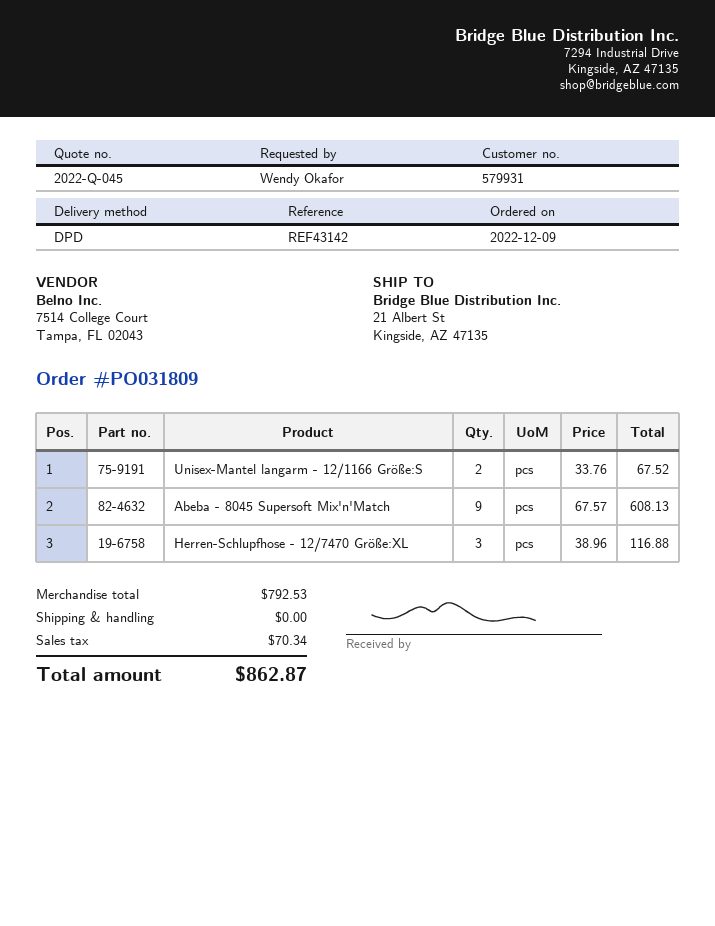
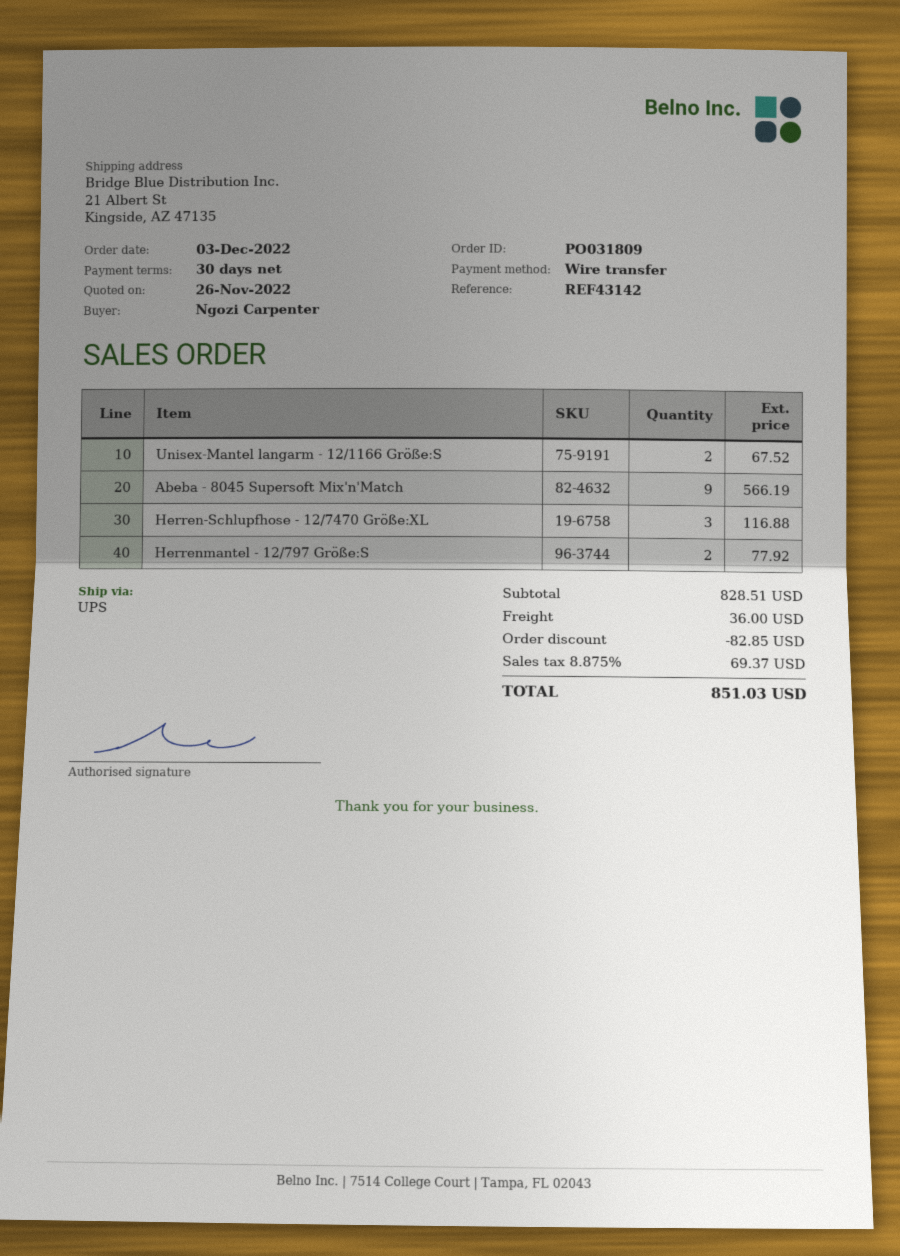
order date: 2022-12-09 -> 2022-12-03
ordered by: Wendy Okafor -> Ngozi Carpenter
shipping method: DPD -> UPS
Abeba - 8045 Supersoft Mix'n'Match: 9 for 608.13 -> 9 for 566.19
Herrenmantel - 12/797 Größe:S: none -> 2 for 77.92
subtotal: 792.53 -> 828.51
discount: none -> 82.85
shipping: 0.00 -> 36.00
tax: 70.34 -> 69.37
total: 862.87 -> 851.03

